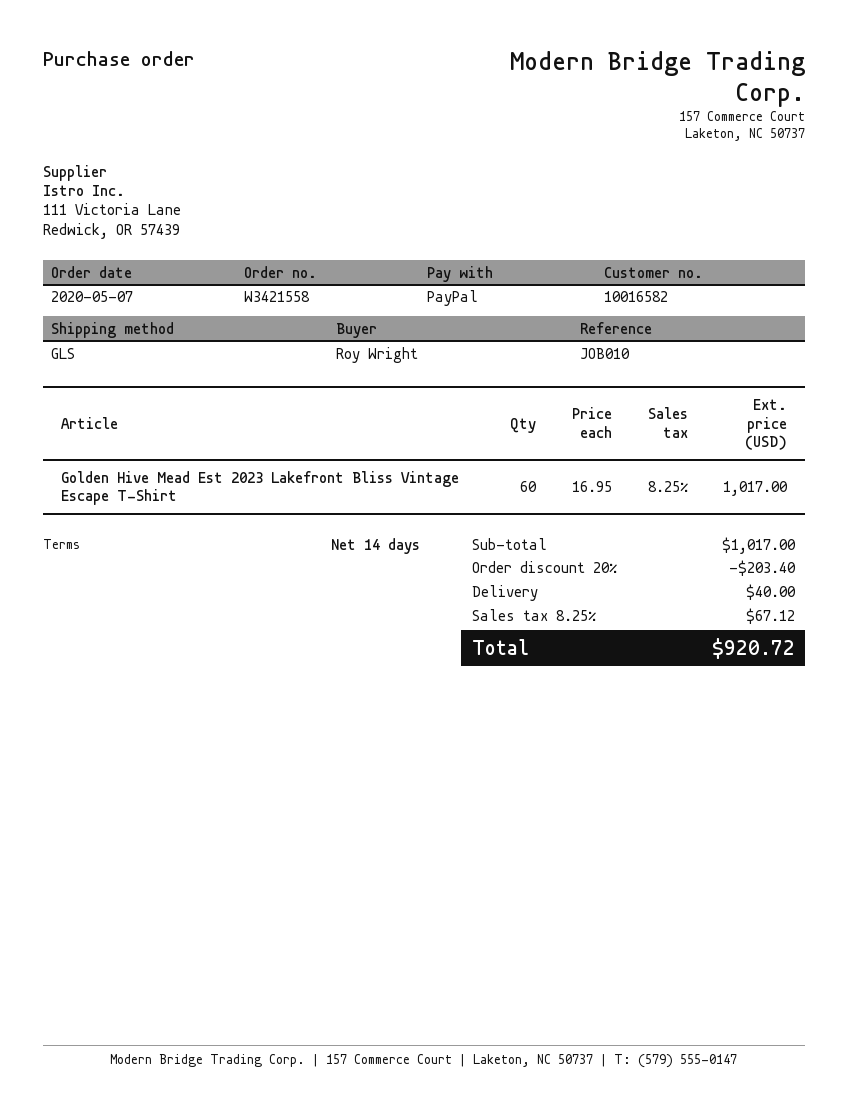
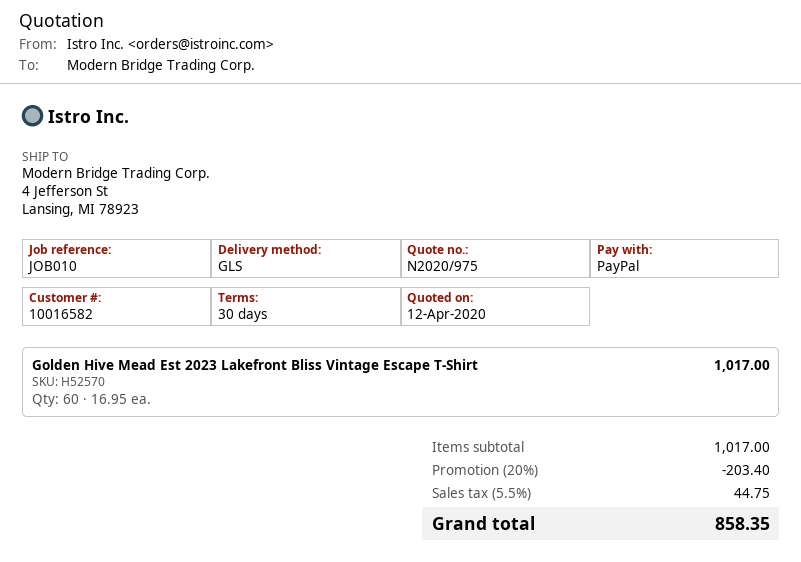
payment terms: 14 days -> 30 days
shipping: 40.00 -> none
tax: 8.25% = 67.12 -> 5.5% = 44.75
total: 920.72 -> 858.35

